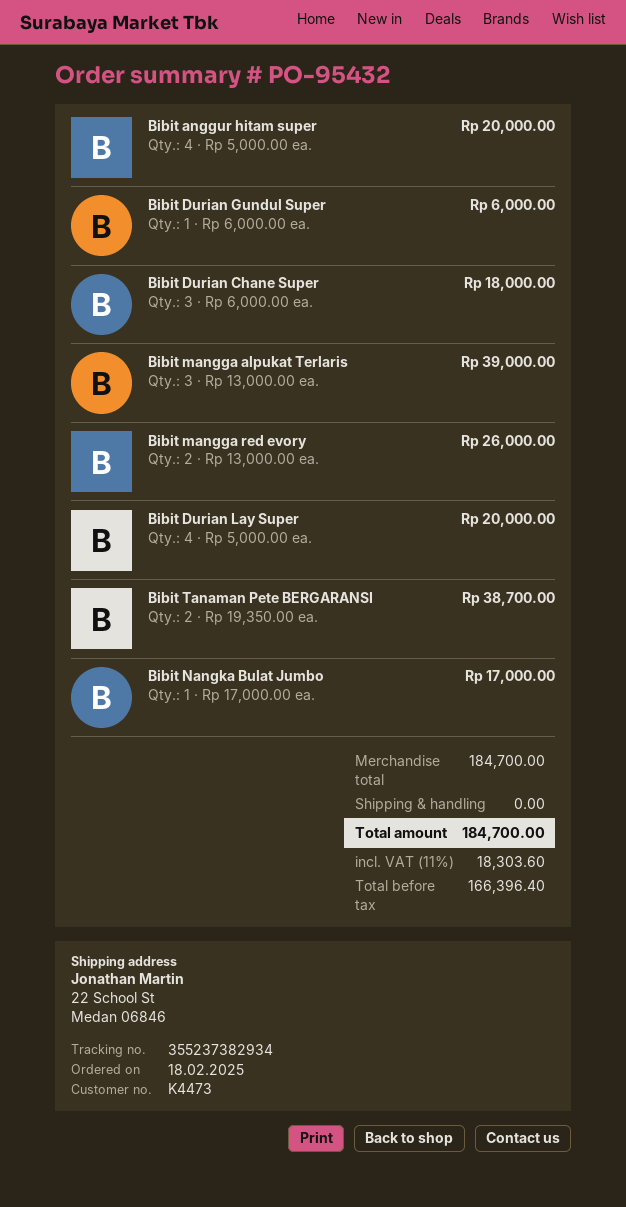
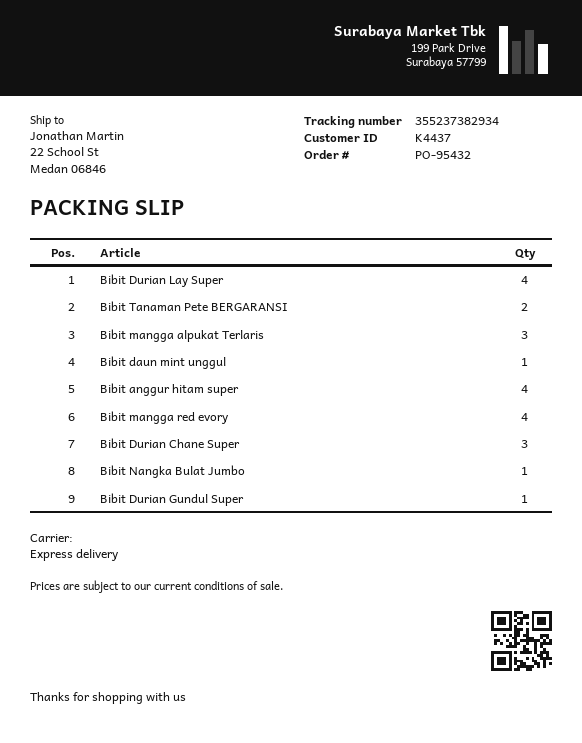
customer number: K4473 -> K4437
Bibit mangga red evory: 2 -> 4
Bibit daun mint unggul: none -> 1

